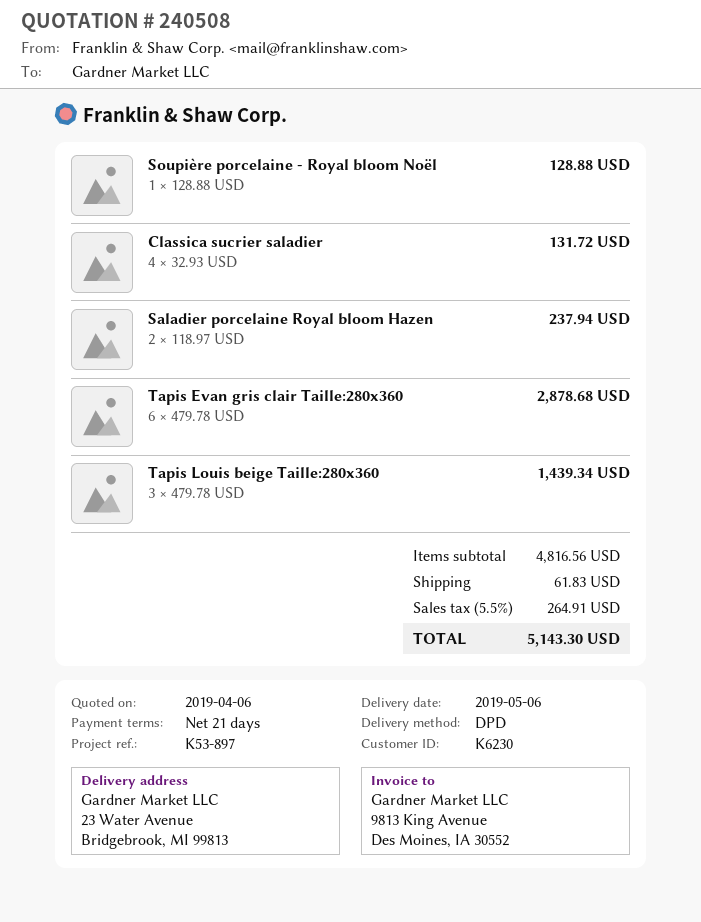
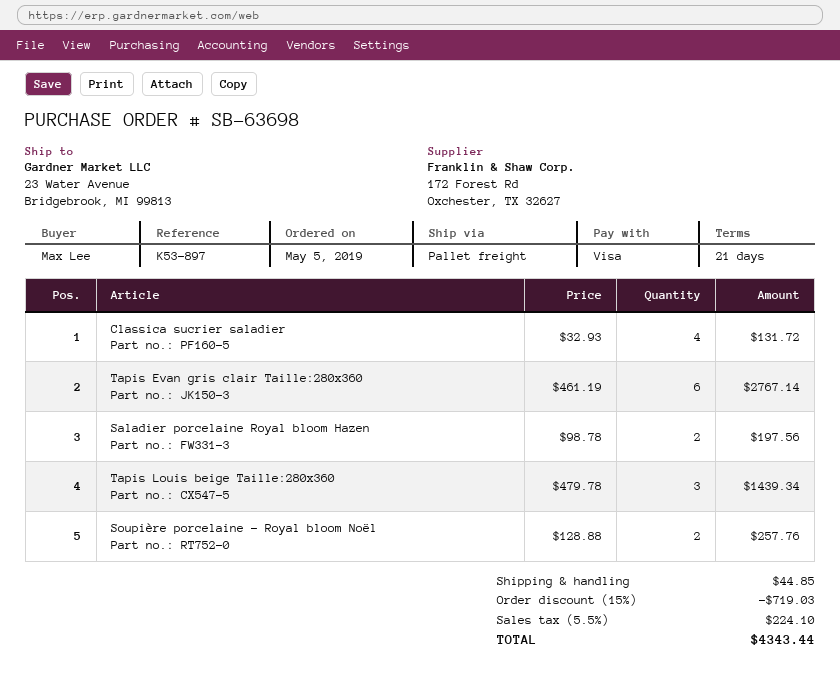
shipping method: DPD -> pallet freight
Soupière porcelaine - Royal bloom Noël: 1 x 128.88 = 128.88 -> 2 x 128.88 = 257.76
Saladier porcelaine Royal bloom Hazen: 2 x 118.97 = 237.94 -> 2 x 98.78 = 197.56
Tapis Evan gris clair Taille:280x360: 6 x 479.78 = 2878.68 -> 6 x 461.19 = 2767.14
discount: none -> 15% = 719.03
shipping: 61.83 -> 44.85
tax: 5.5% = 264.91 -> 5.5% = 224.10
total: 5143.30 -> 4343.44

